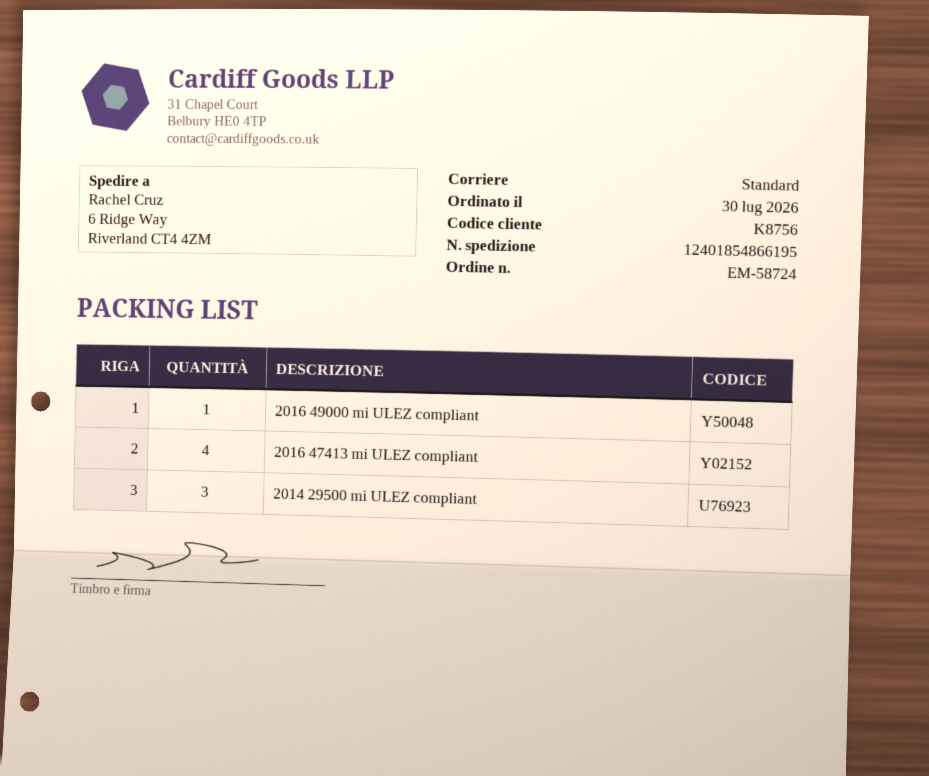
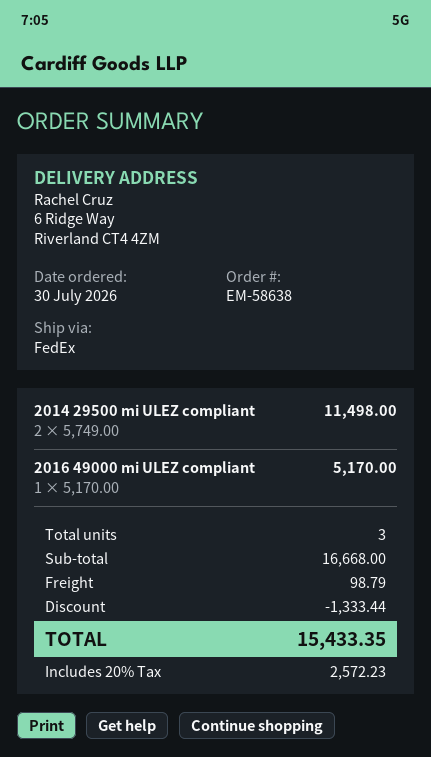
order number: EM-58724 -> EM-58638
shipping method: standard -> FedEx
2016 47413 mi ULEZ compliant: 4 -> none
2014 29500 mi ULEZ compliant: 3 -> 2

